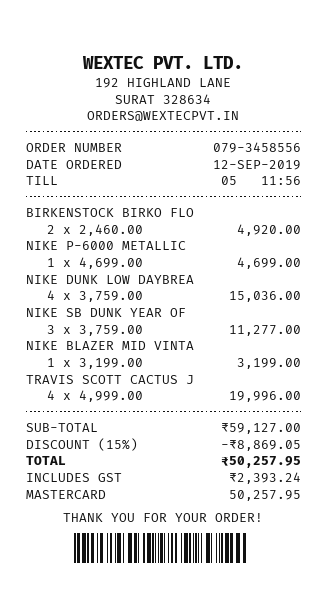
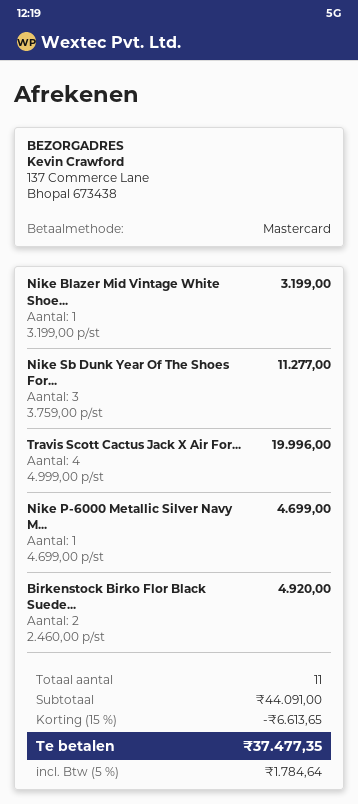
NIKE DUNK LOW DAYBREA: 4 x 3759.00 = 15036.00 -> none
subtotal: 59127.00 -> 44091.00
discount: 15% = 8869.05 -> 15% = 6613.65
tax: 2393.24 -> 1784.64
total: 50257.95 -> 37477.35

